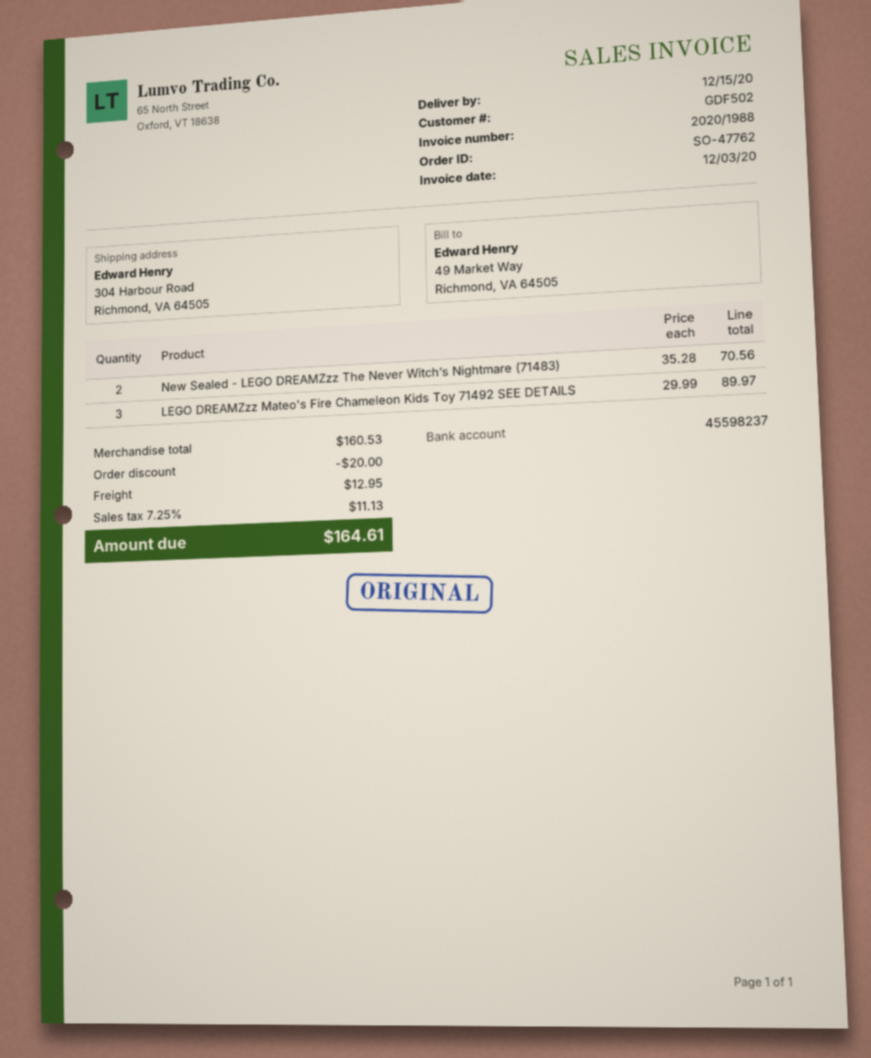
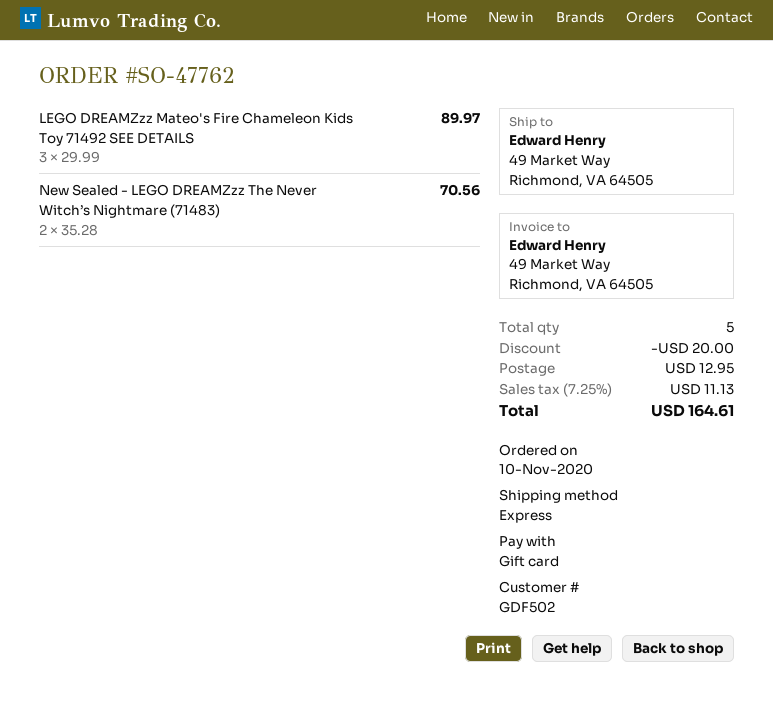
ship to: 304 Harbour Road, Richmond, VA 64505 -> 49 Market Way, Richmond, VA 64505

